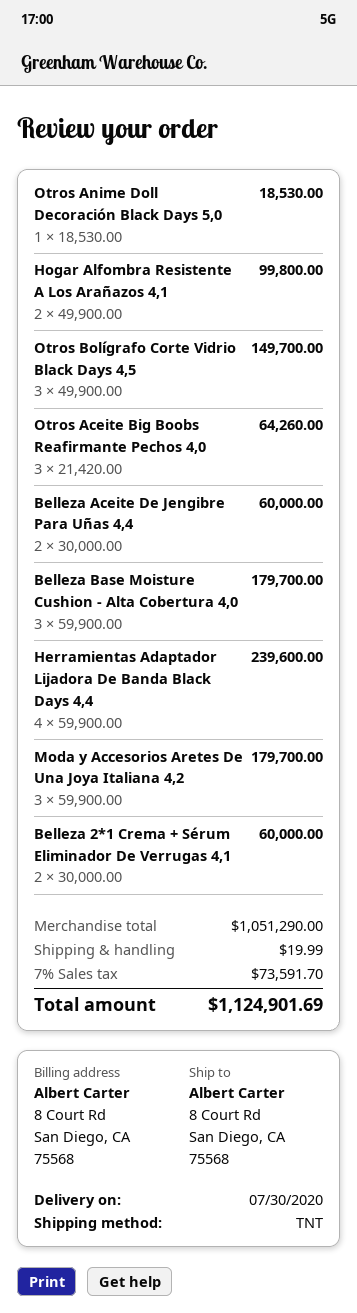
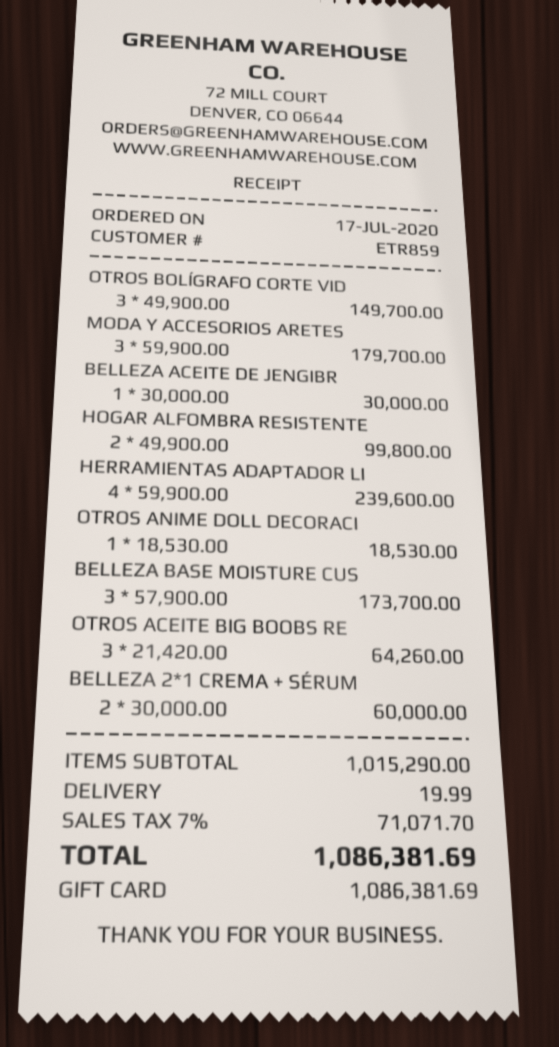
Belleza Aceite De Jengibre Para Uñas 4,4: 2 x 30000.00 = 60000.00 -> 1 x 30000.00 = 30000.00
Belleza Base Moisture Cushion - Alta Cobertura 4,0: 3 x 59900.00 = 179700.00 -> 3 x 57900.00 = 173700.00
subtotal: 1051290.00 -> 1015290.00
tax: 7% = 73591.70 -> 7% = 71071.70
total: 1124901.69 -> 1086381.69

